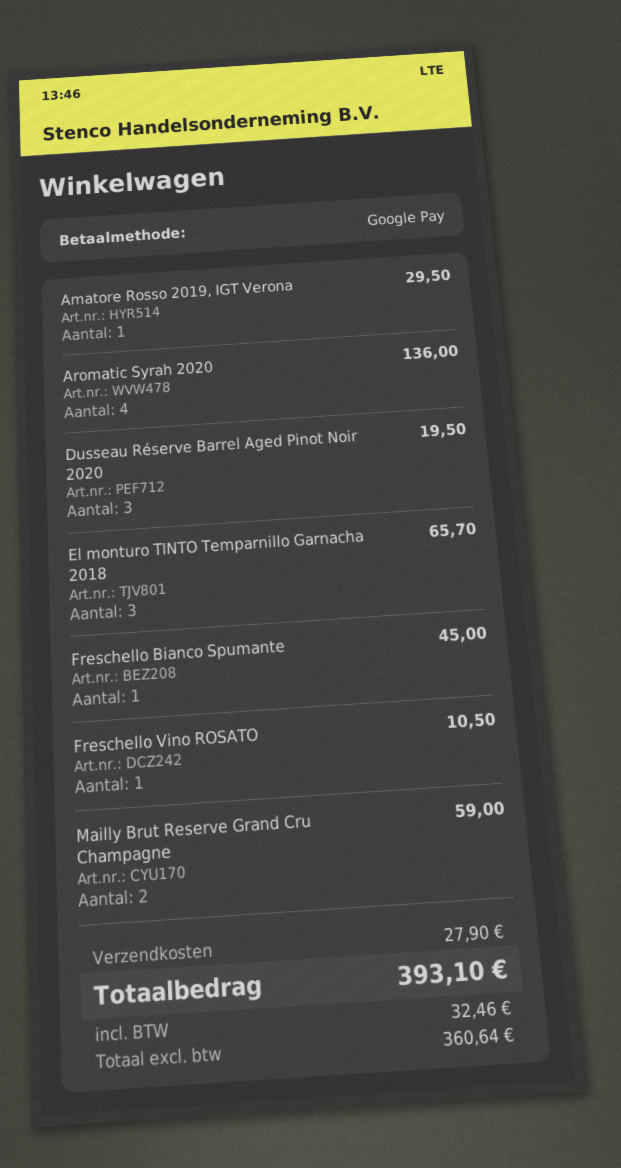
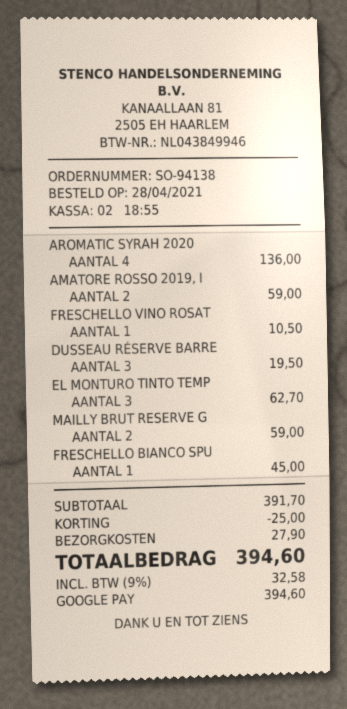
Amatore Rosso 2019, IGT Verona: 1 for 29.50 -> 2 for 59.00
El monturo TINTO Temparnillo Garnacha 2018: 3 for 65.70 -> 3 for 62.70
discount: none -> 25.00
tax: 32.46 -> 32.58
total: 393.10 -> 394.60

